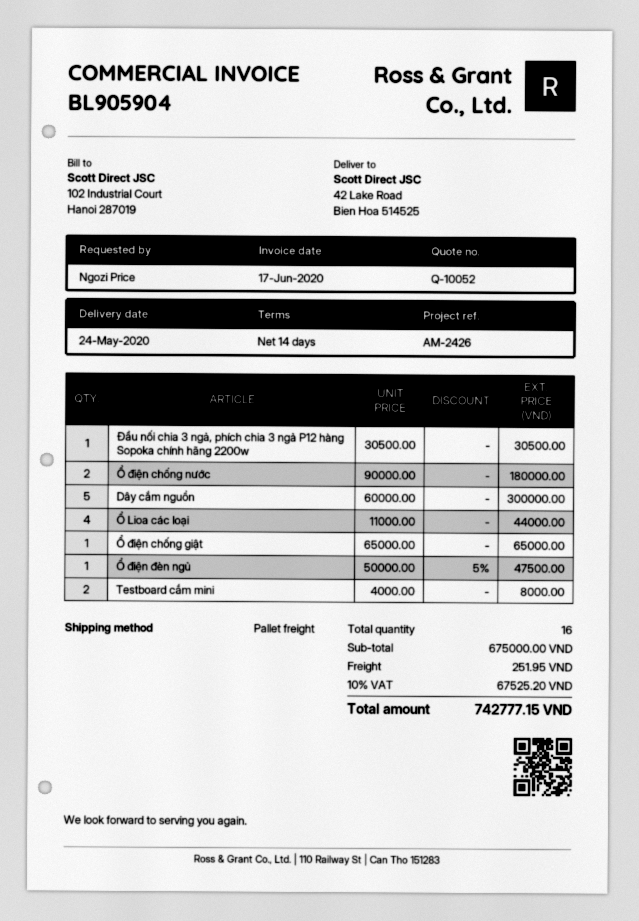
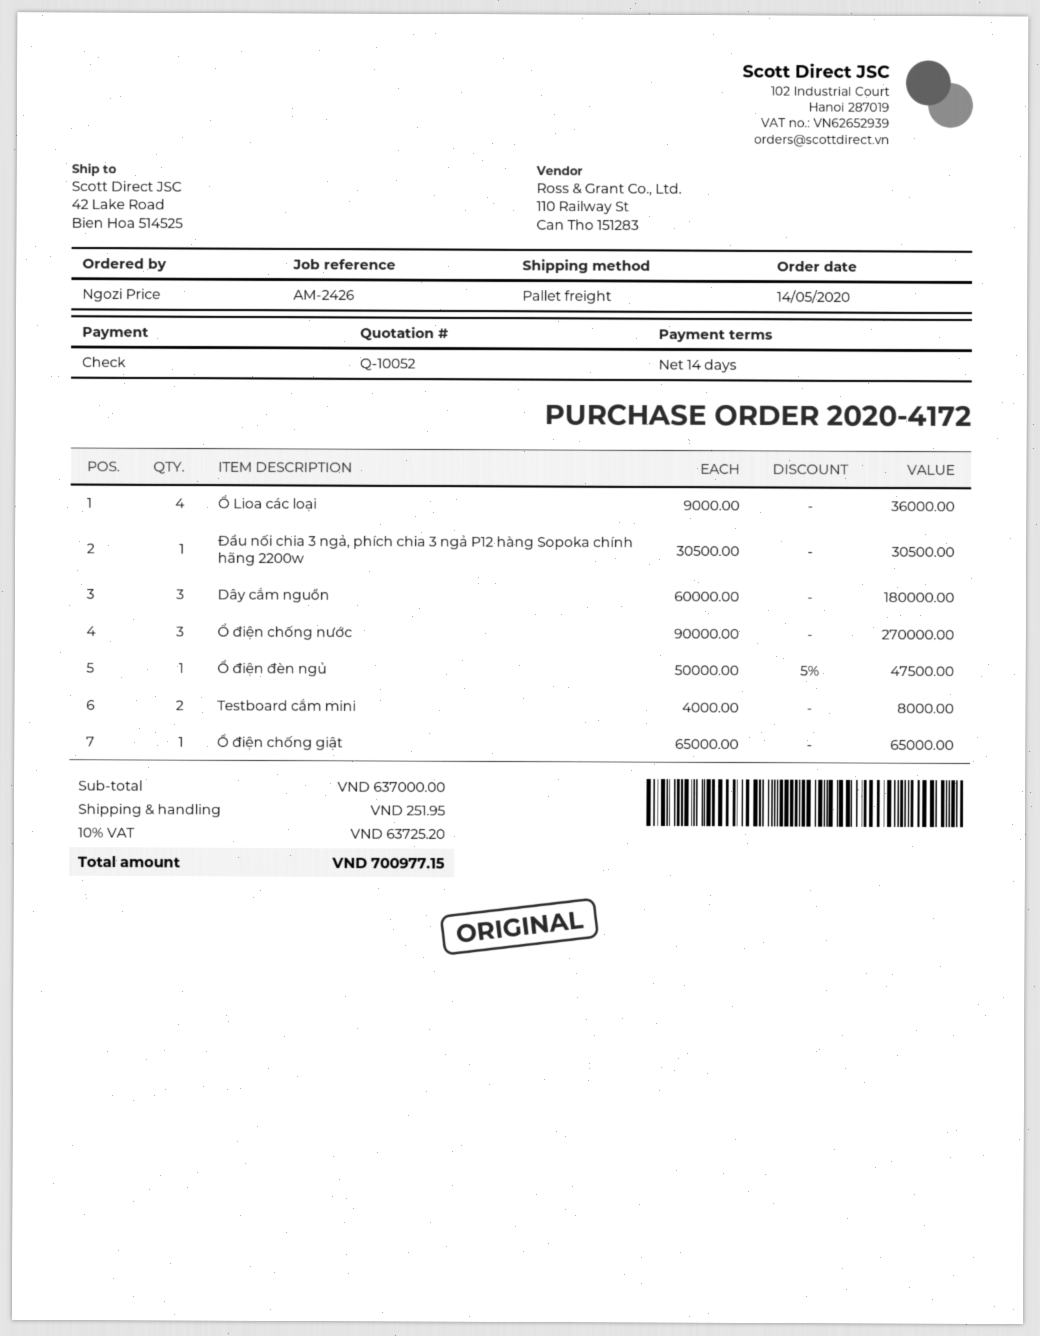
Ổ điện chống nước: 2 x 90000.00 = 180000.00 -> 3 x 90000.00 = 270000.00
Dây cắm nguồn: 5 x 60000.00 = 300000.00 -> 3 x 60000.00 = 180000.00
Ổ Lioa các loại: 4 x 11000.00 = 44000.00 -> 4 x 9000.00 = 36000.00
subtotal: 675000.00 -> 637000.00
tax: 10% = 67525.20 -> 10% = 63725.20
total: 742777.15 -> 700977.15

